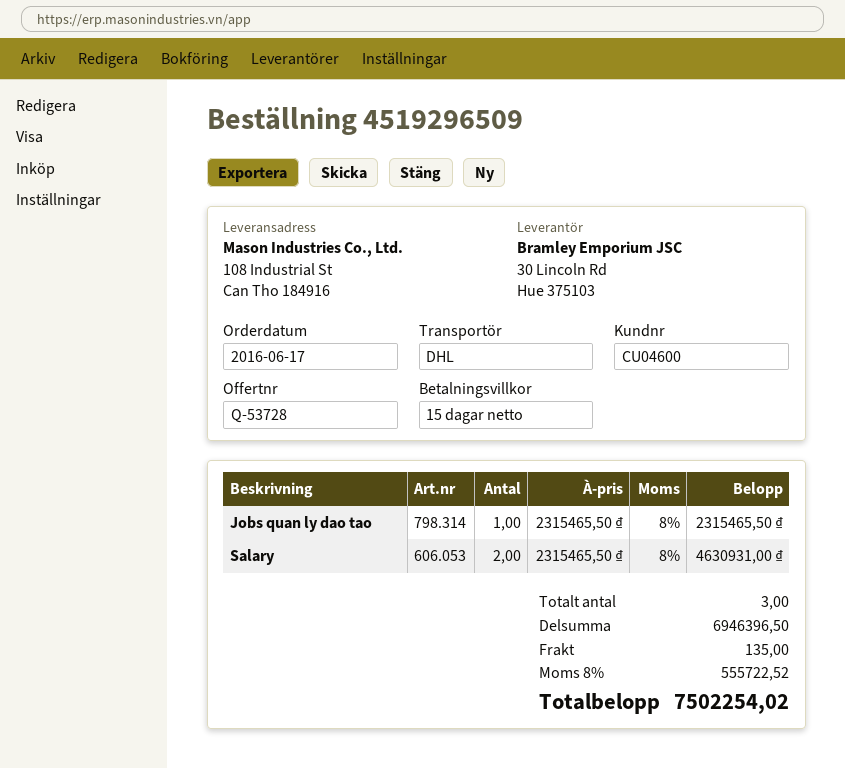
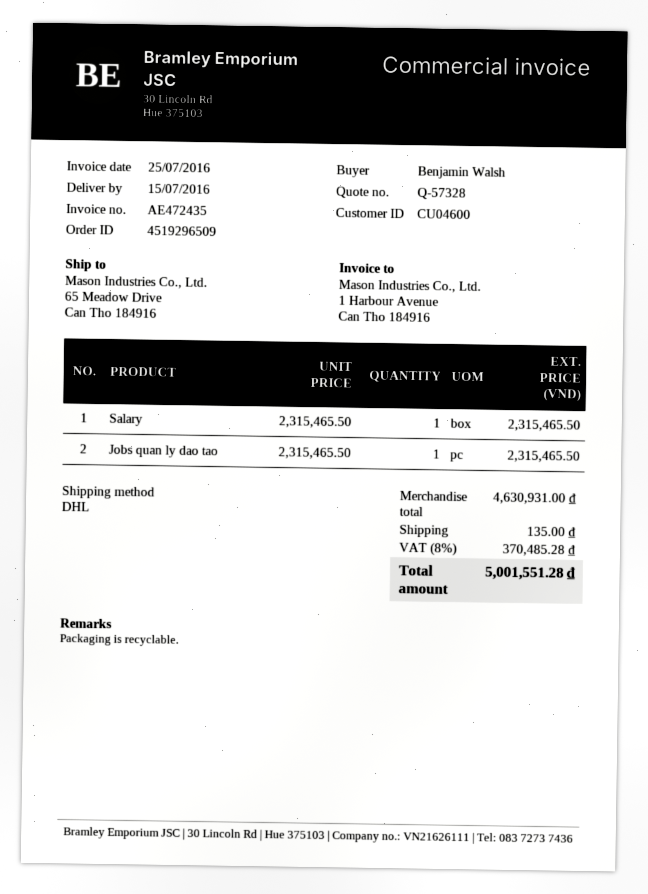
quote number: Q-53728 -> Q-57328
ship to: 108 Industrial St, Can Tho 184916 -> 65 Meadow Drive, Can Tho 184916
Salary: 2 x 2315465.50 = 4630931.00 -> 1 x 2315465.50 = 2315465.50
subtotal: 6946396.50 -> 4630931.00
tax: 8% = 555722.52 -> 8% = 370485.28
total: 7502254.02 -> 5001551.28

